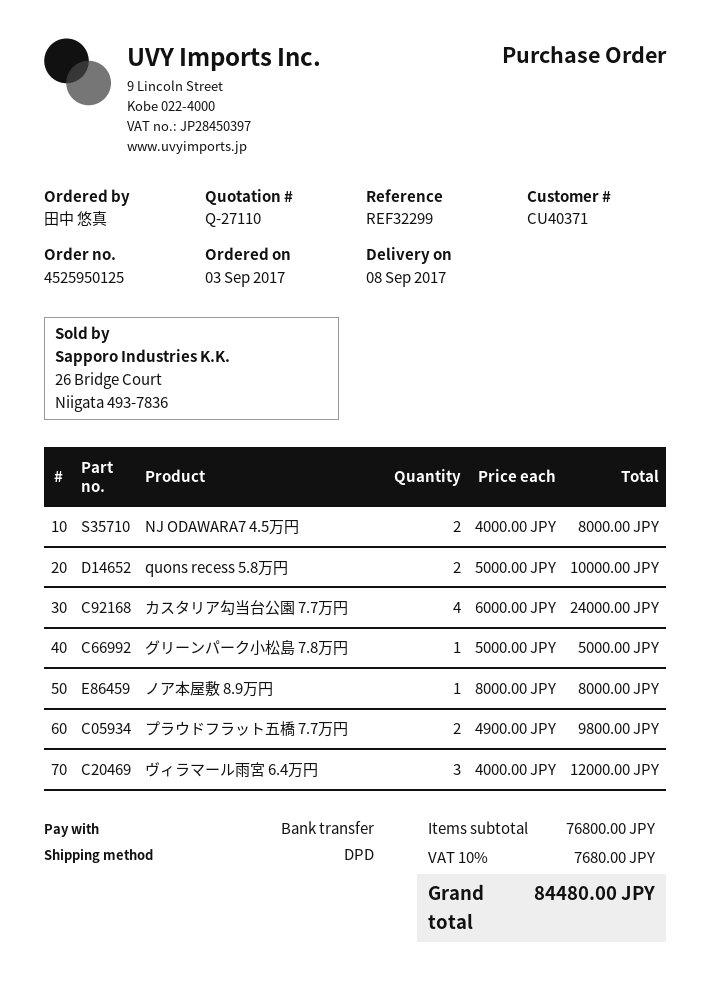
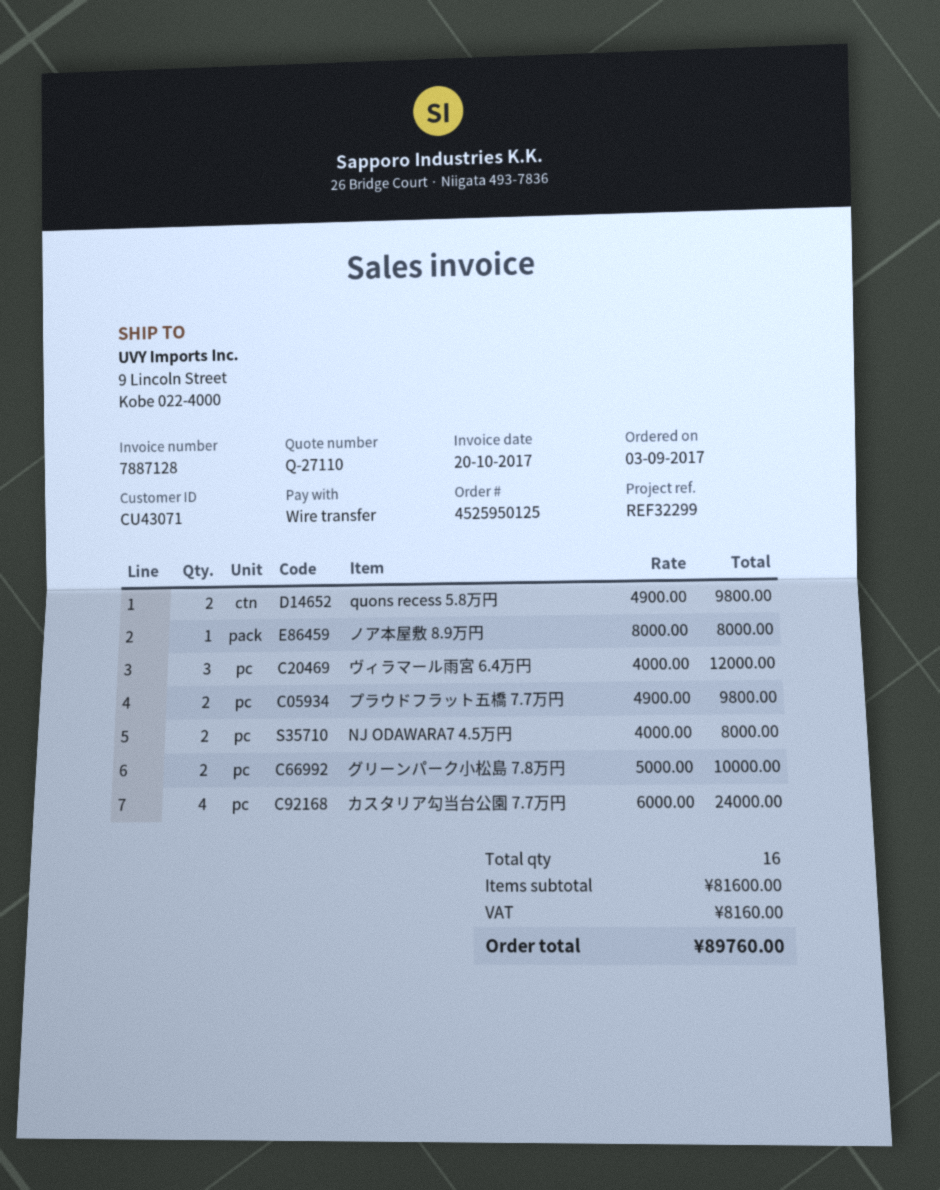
customer number: CU40371 -> CU43071
quons recess 5.8万円: 2 x 5000.00 = 10000.00 -> 2 x 4900.00 = 9800.00
グリーンパーク小松島 7.8万円: 1 x 5000.00 = 5000.00 -> 2 x 5000.00 = 10000.00
subtotal: 76800.00 -> 81600.00
tax: 7680.00 -> 8160.00
total: 84480.00 -> 89760.00

